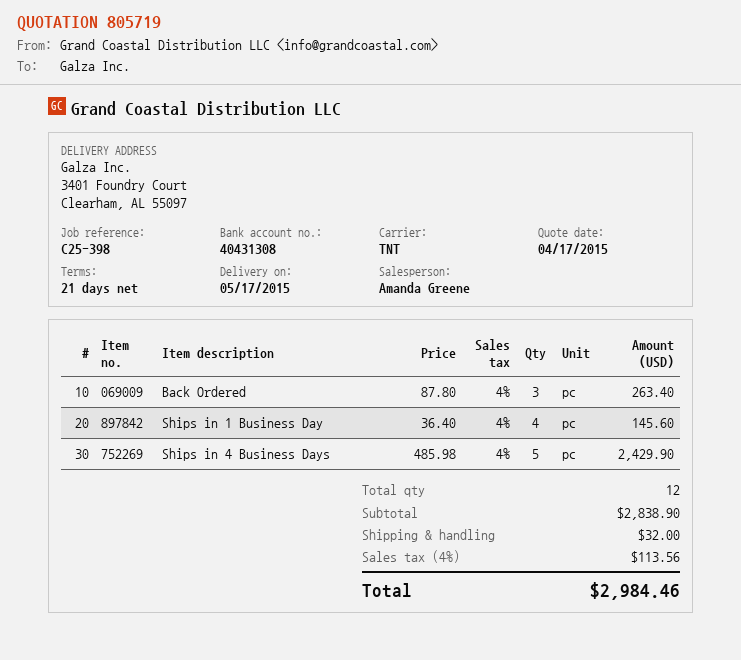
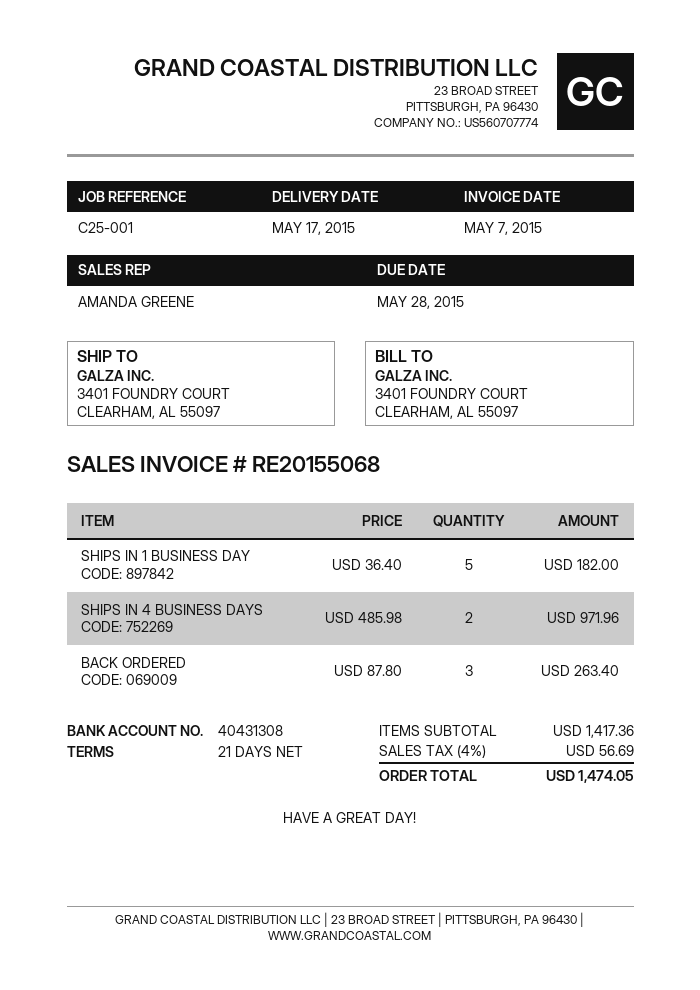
reference: C25-398 -> C25-001
Ships in 1 Business Day: 4 x 36.40 = 145.60 -> 5 x 36.40 = 182.00
Ships in 4 Business Days: 5 x 485.98 = 2429.90 -> 2 x 485.98 = 971.96
subtotal: 2838.90 -> 1417.36
shipping: 32.00 -> none
tax: 4% = 113.56 -> 4% = 56.69
total: 2984.46 -> 1474.05

